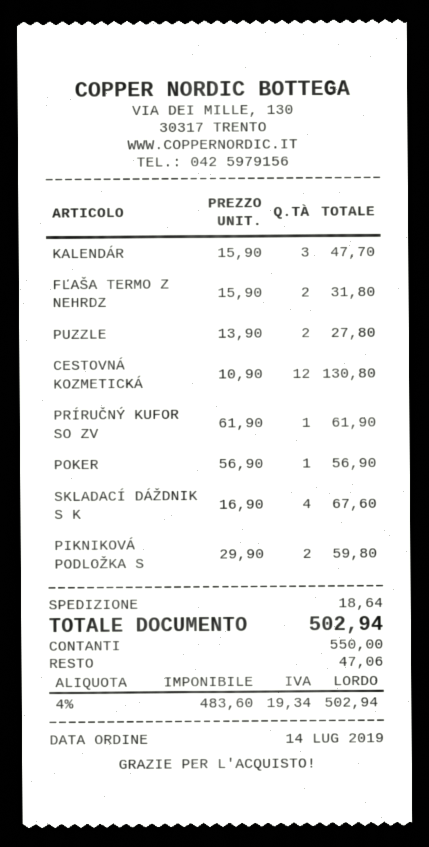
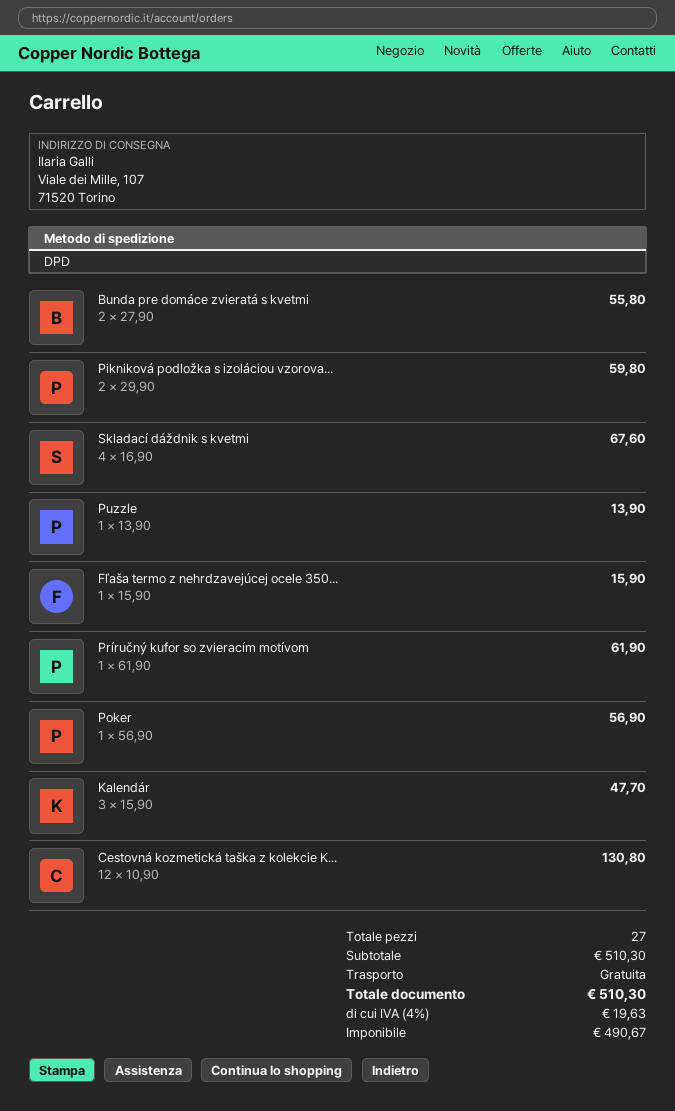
FĽAŠA TERMO Z NEHRDZ: 2 x 15.90 = 31.80 -> 1 x 15.90 = 15.90
PUZZLE: 2 x 13.90 = 27.80 -> 1 x 13.90 = 13.90
Bunda pre domáce zvieratá s kvetmi: none -> 2 x 27.90 = 55.80
shipping: 18.64 -> 0.00
net: 483.60 -> 490.67
tax: 4% = 19.34 -> 4% = 19.63
total: 502.94 -> 510.30

